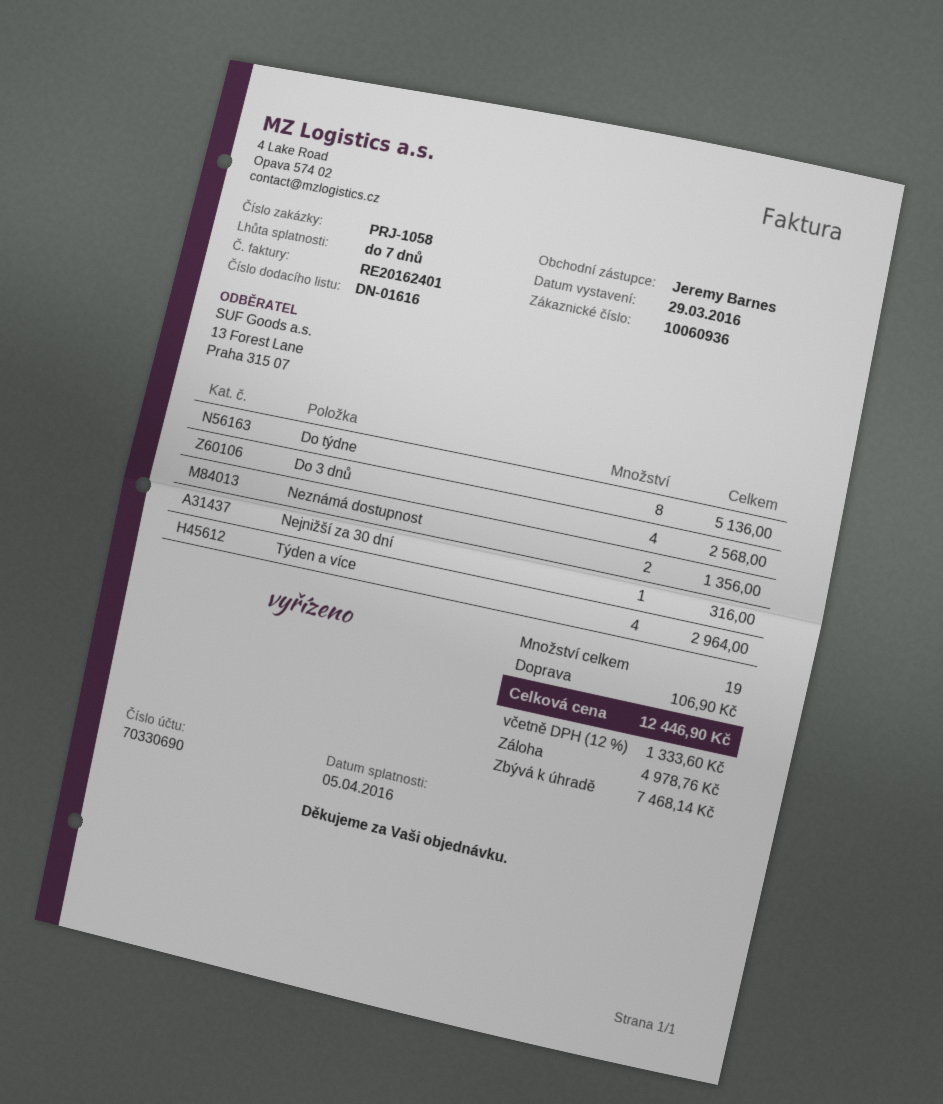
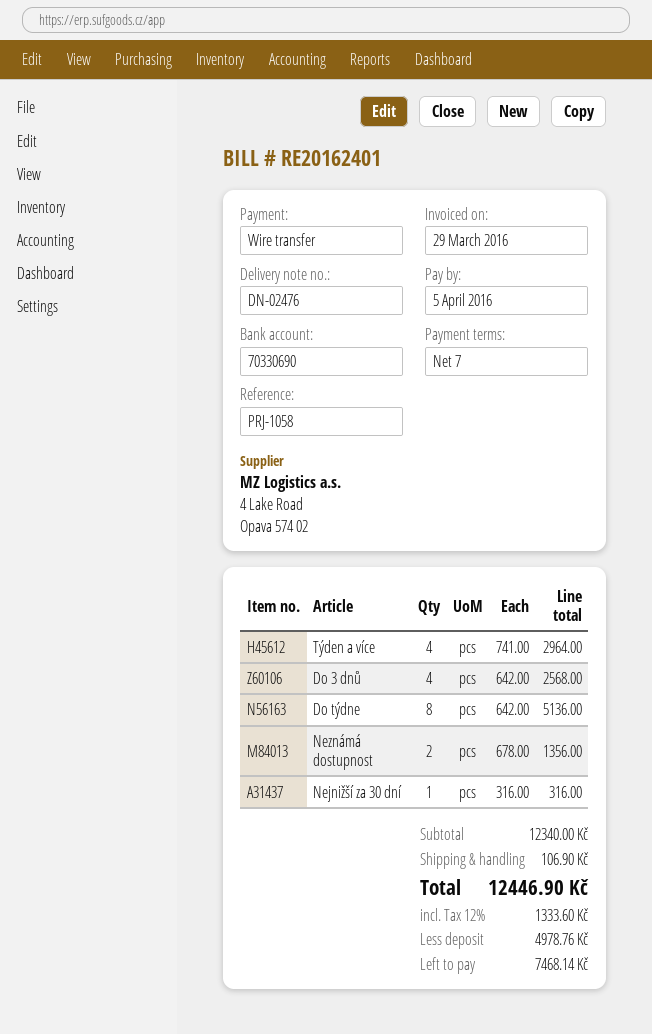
delivery note number: DN-01616 -> DN-02476

